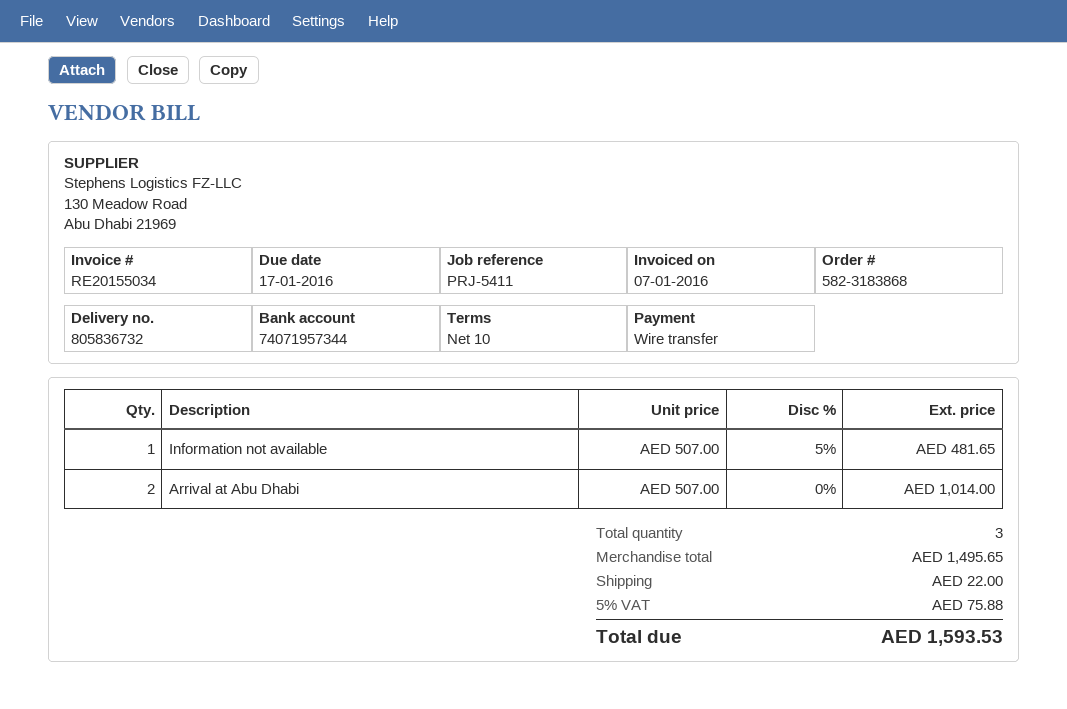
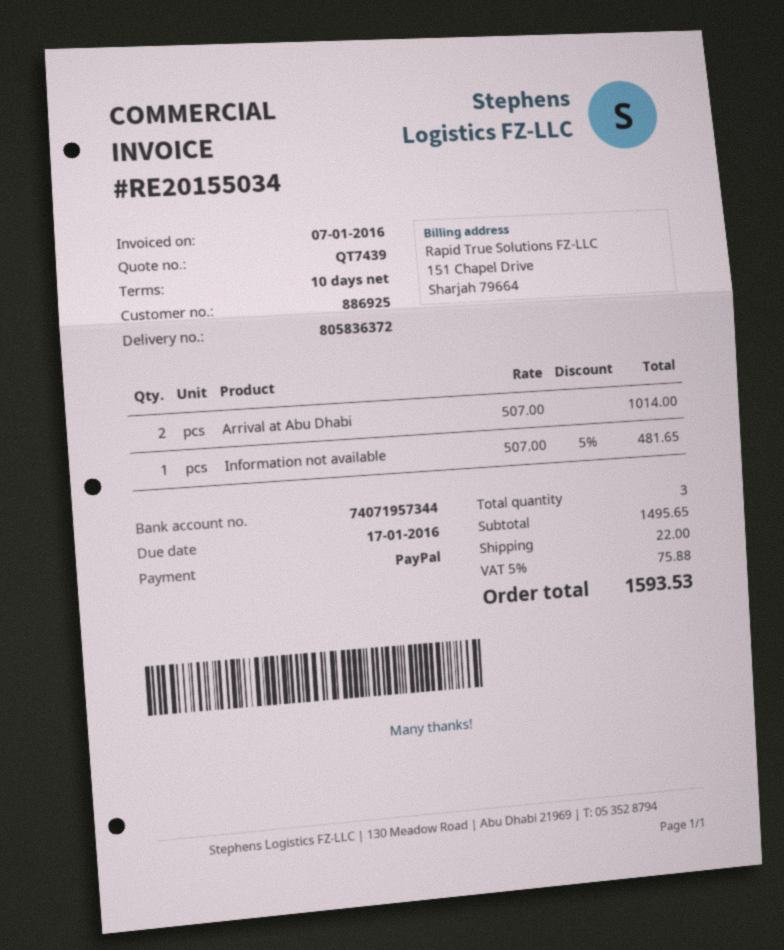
delivery note number: 805836732 -> 805836372
payment method: bank transfer -> PayPal

